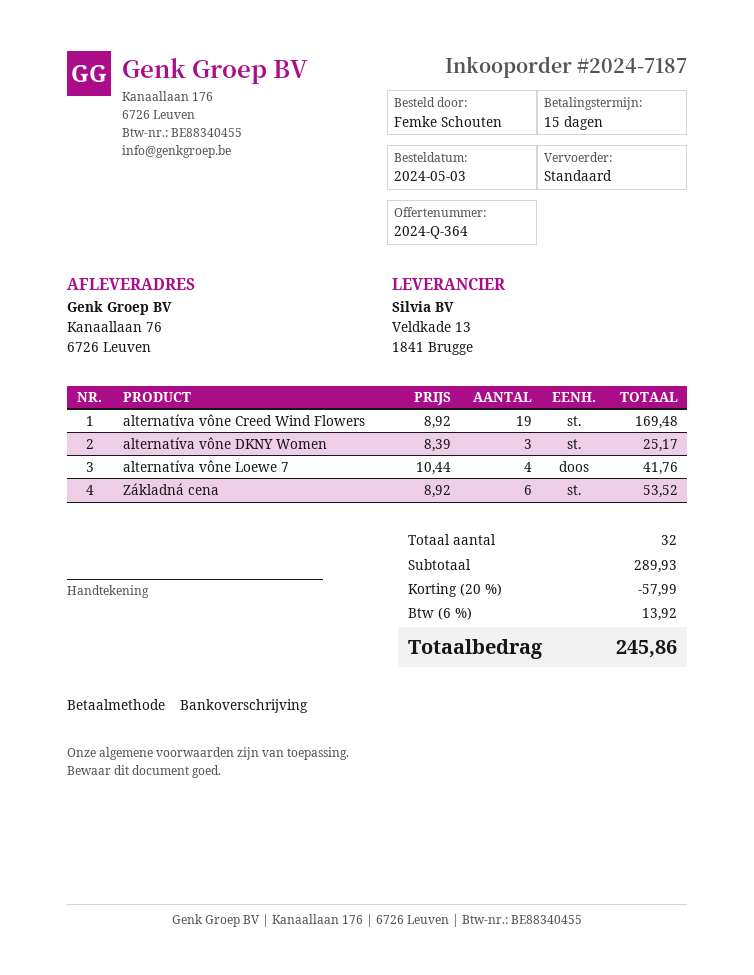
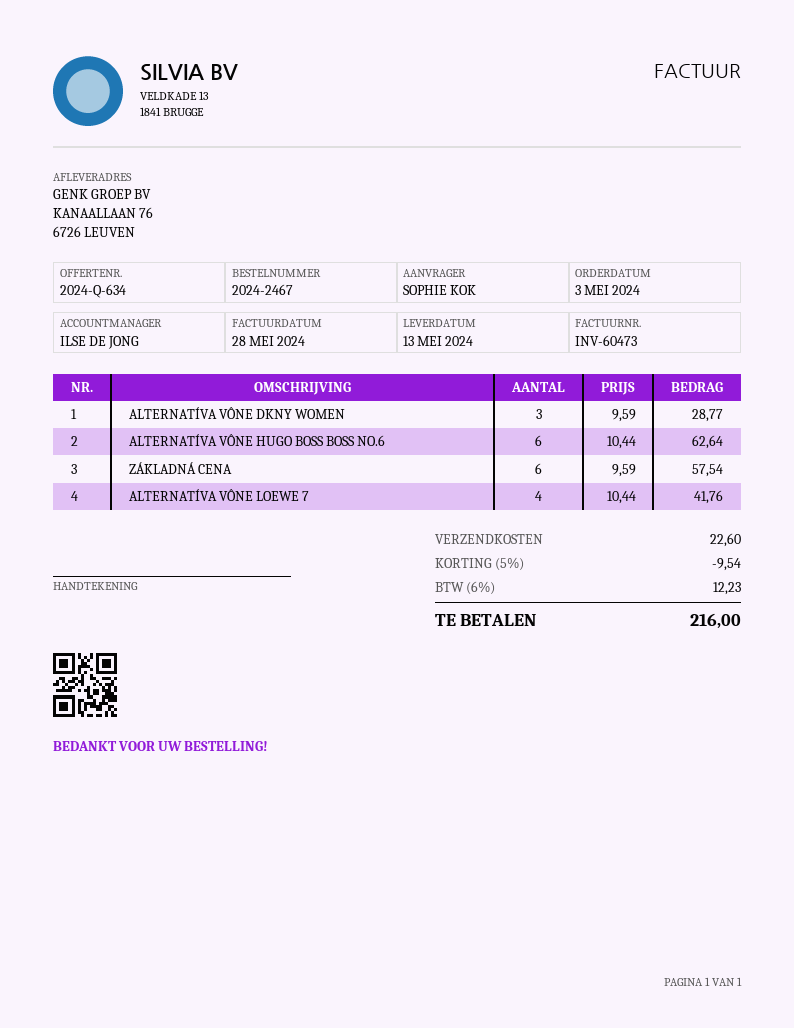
quote number: 2024-Q-364 -> 2024-Q-634
order number: 2024-7187 -> 2024-2467
ordered by: Femke Schouten -> SOPHIE KOK
alternatíva vône Creed Wind Flowers: 19 x 8.92 = 169.48 -> none
alternatíva vône DKNY Women: 3 x 8.39 = 25.17 -> 3 x 9.59 = 28.77
Základná cena: 6 x 8.92 = 53.52 -> 6 x 9.59 = 57.54
ALTERNATÍVA VÔNE HUGO BOSS BOSS NO.6: none -> 6 x 10.44 = 62.64
discount: 20% = 57.99 -> 5% = 9.54
shipping: none -> 22.60
tax: 6% = 13.92 -> 6% = 12.23
total: 245.86 -> 216.00

